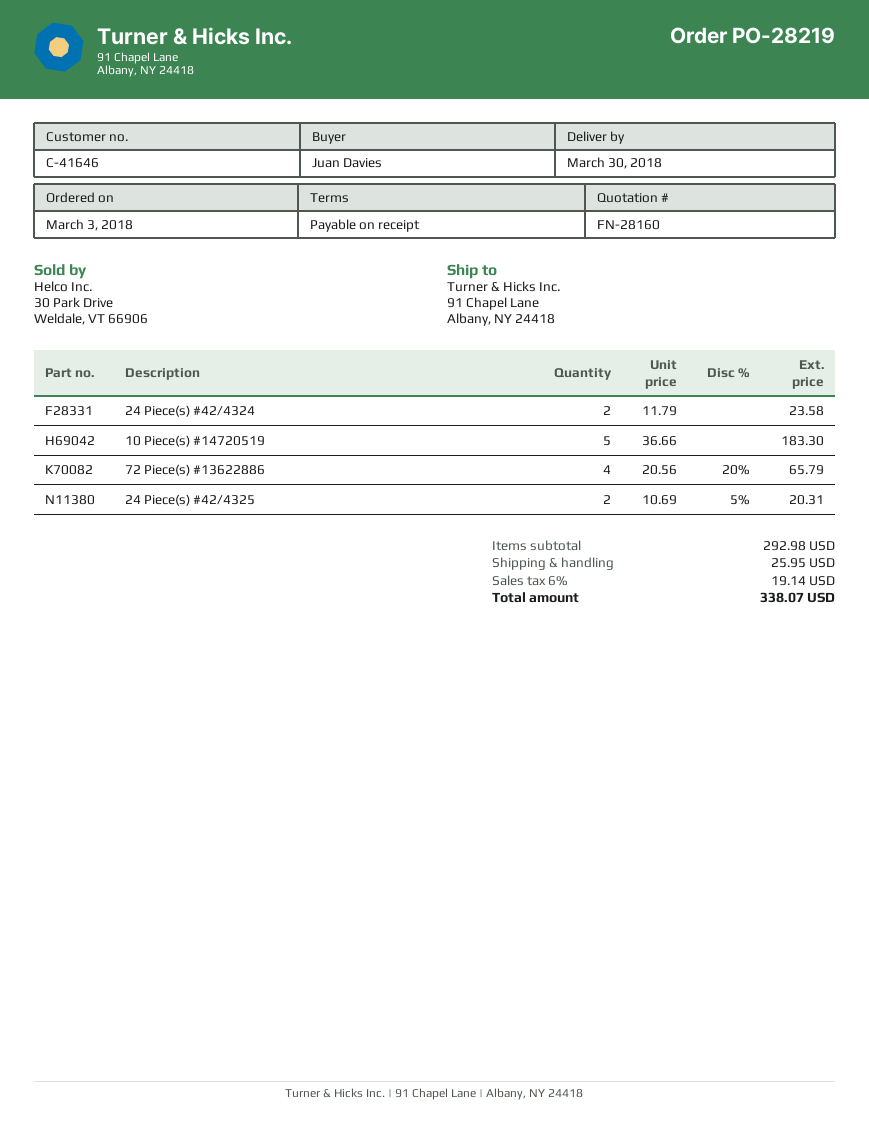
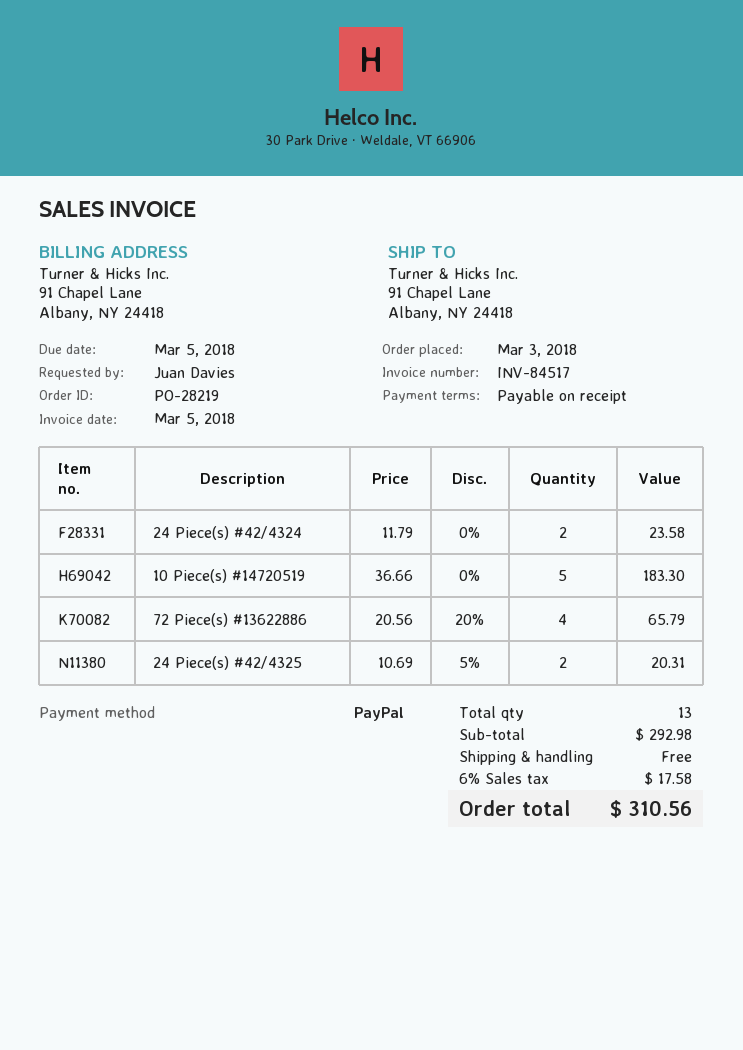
shipping: 25.95 -> 0.00
tax: 6% = 19.14 -> 6% = 17.58
total: 338.07 -> 310.56

